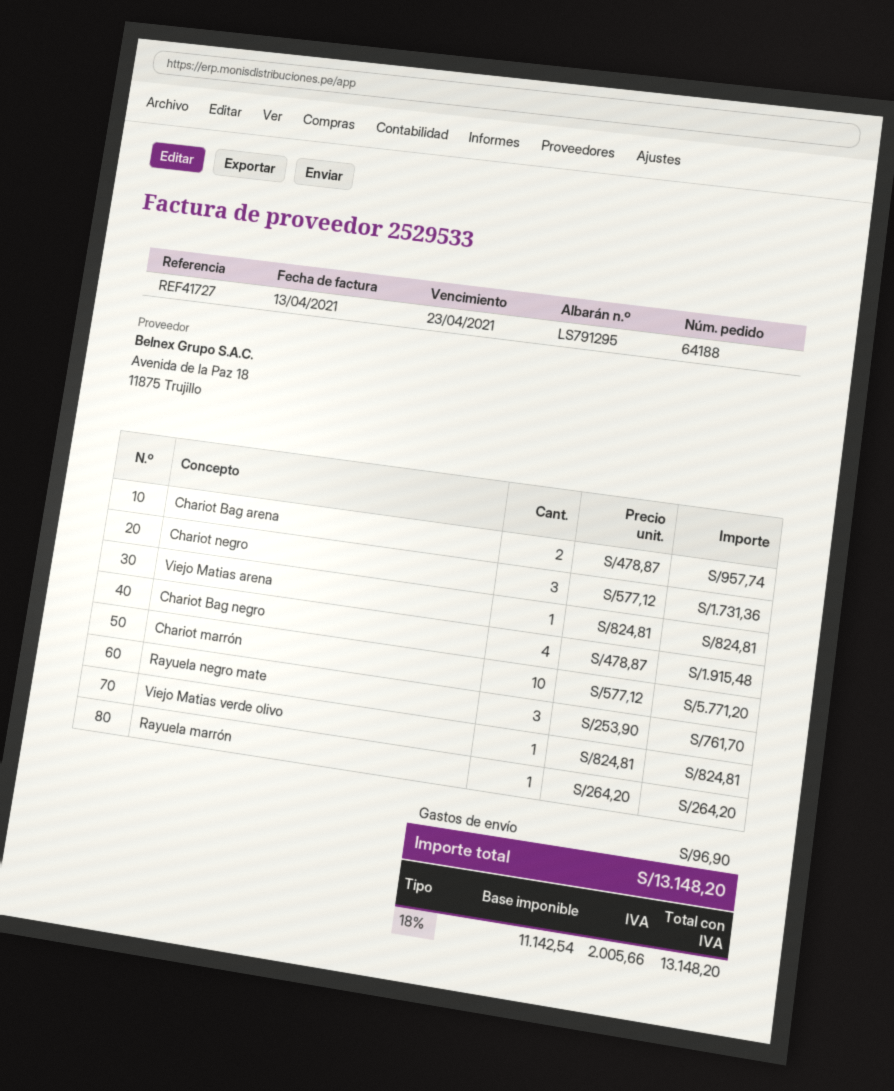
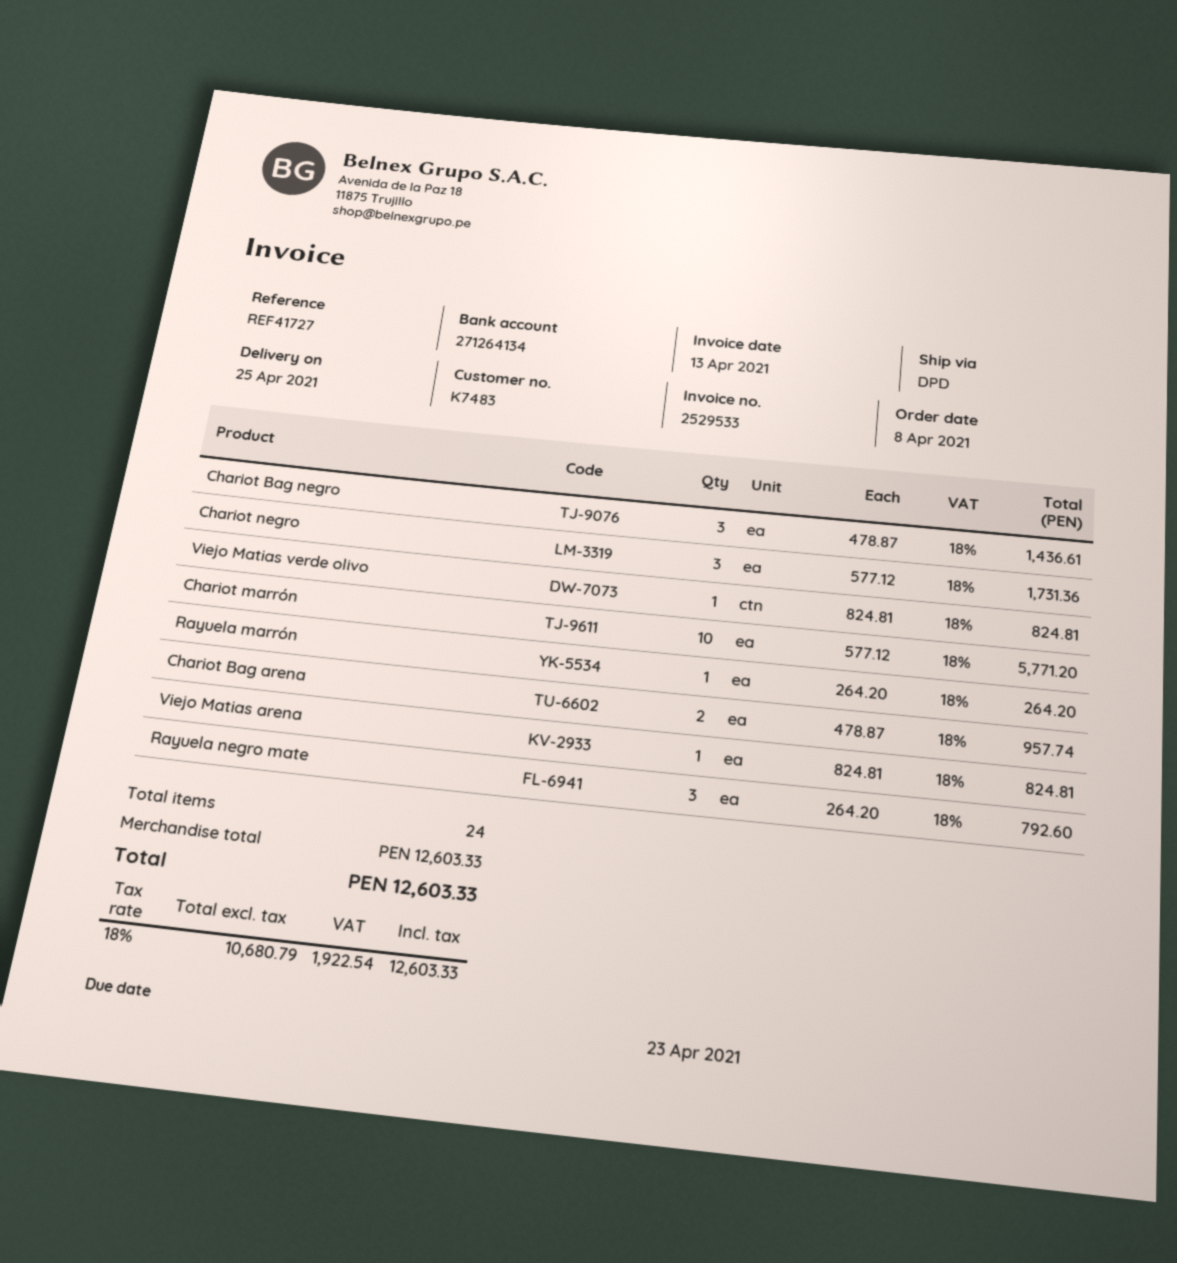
Chariot Bag negro: 4 x 478.87 = 1915.48 -> 3 x 478.87 = 1436.61
Rayuela negro mate: 3 x 253.90 = 761.70 -> 3 x 264.20 = 792.60
shipping: 96.90 -> none
net: 11142.54 -> 10680.79
tax: 18% = 2005.66 -> 18% = 1922.54
total: 13148.20 -> 12603.33

